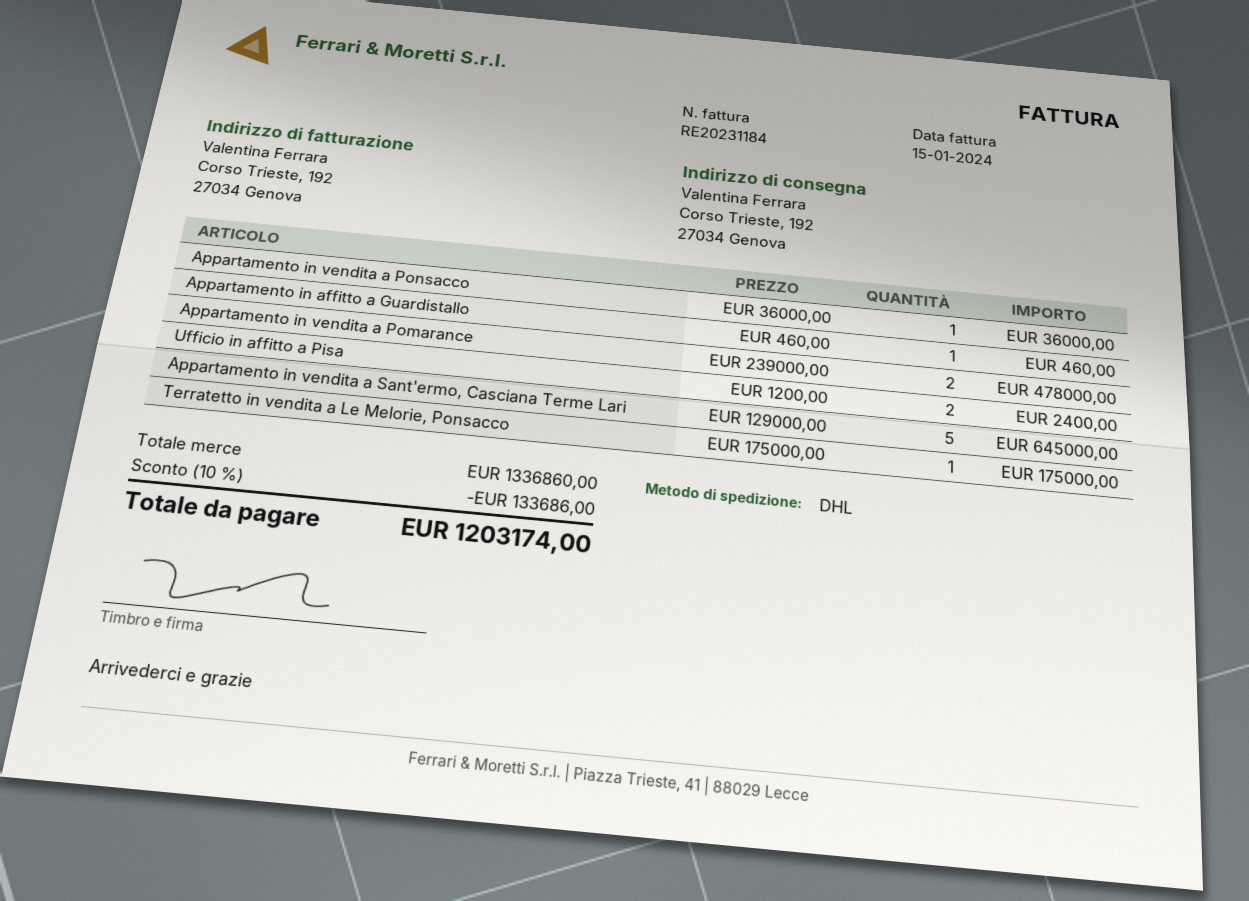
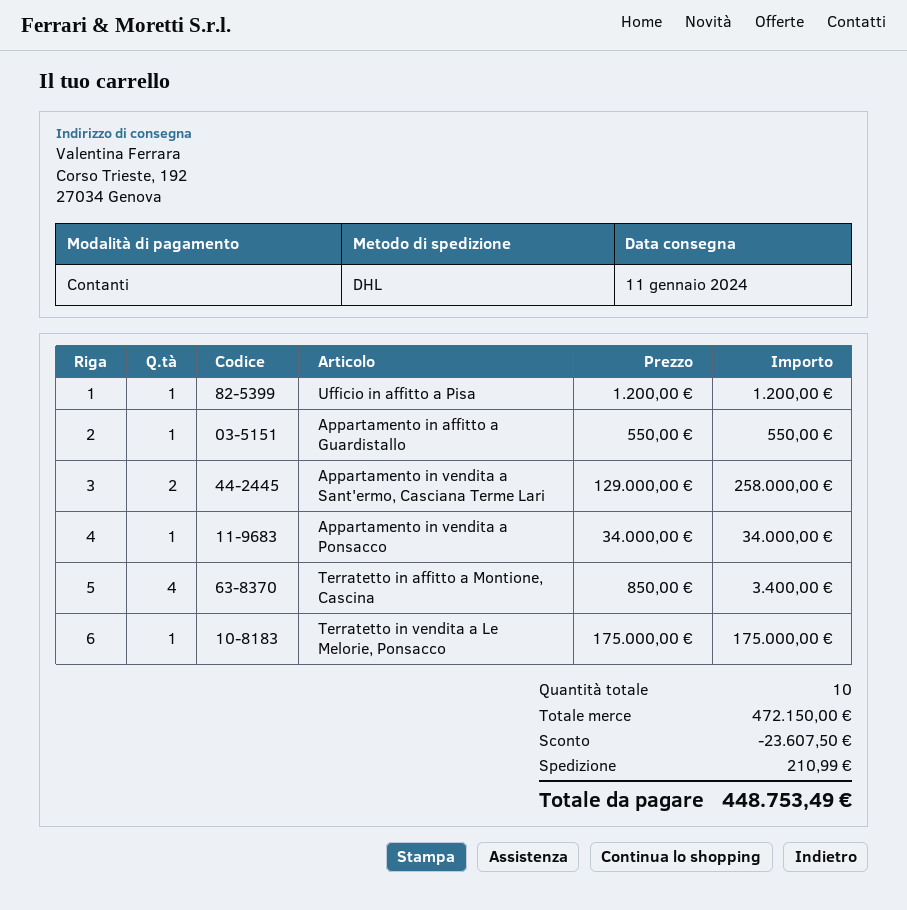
Appartamento in vendita a Ponsacco: 1 x 36000.00 = 36000.00 -> 1 x 34000.00 = 34000.00
Appartamento in affitto a Guardistallo: 1 x 460.00 = 460.00 -> 1 x 550.00 = 550.00
Appartamento in vendita a Pomarance: 2 x 239000.00 = 478000.00 -> none
Ufficio in affitto a Pisa: 2 x 1200.00 = 2400.00 -> 1 x 1200.00 = 1200.00
Appartamento in vendita a Sant'ermo, Casciana Terme Lari: 5 x 129000.00 = 645000.00 -> 2 x 129000.00 = 258000.00
Terratetto in affitto a Montione, Cascina: none -> 4 x 850.00 = 3400.00
subtotal: 1336860.00 -> 472150.00
discount: 133686.00 -> 23607.50
shipping: none -> 210.99
total: 1203174.00 -> 448753.49

